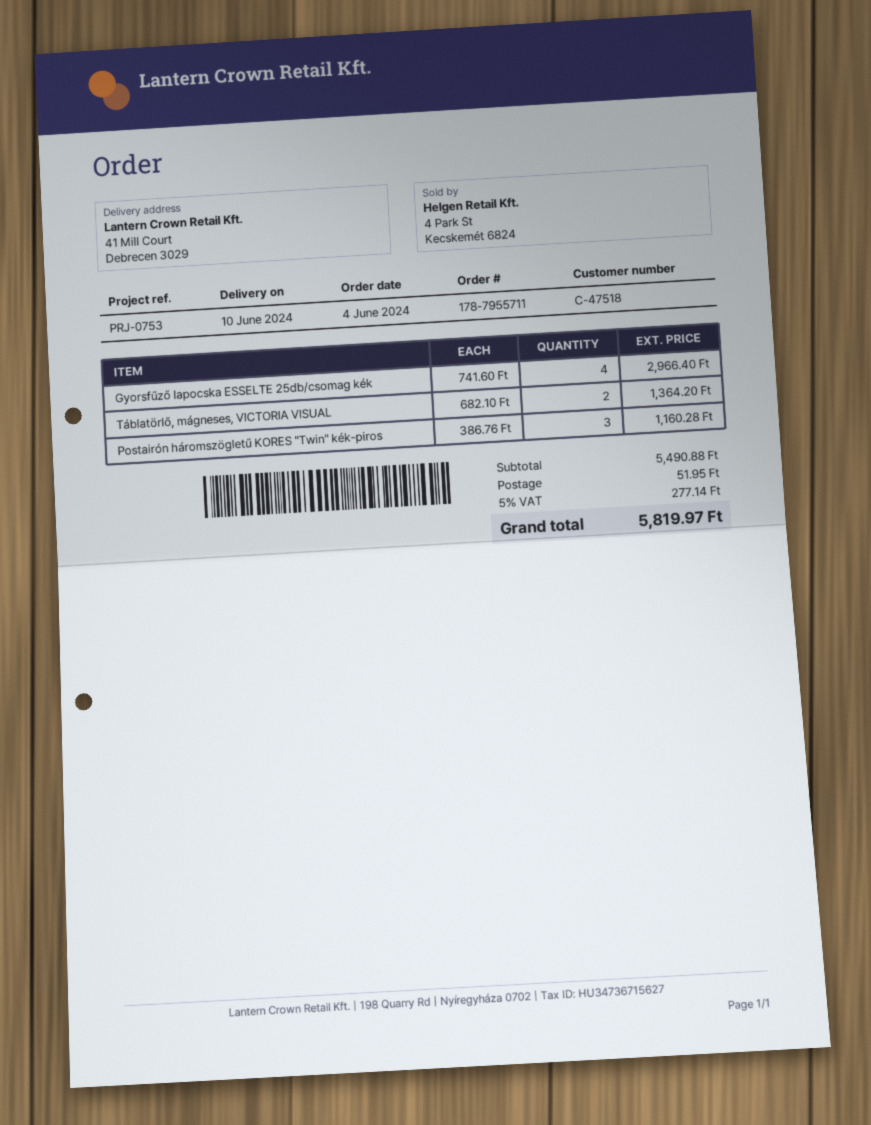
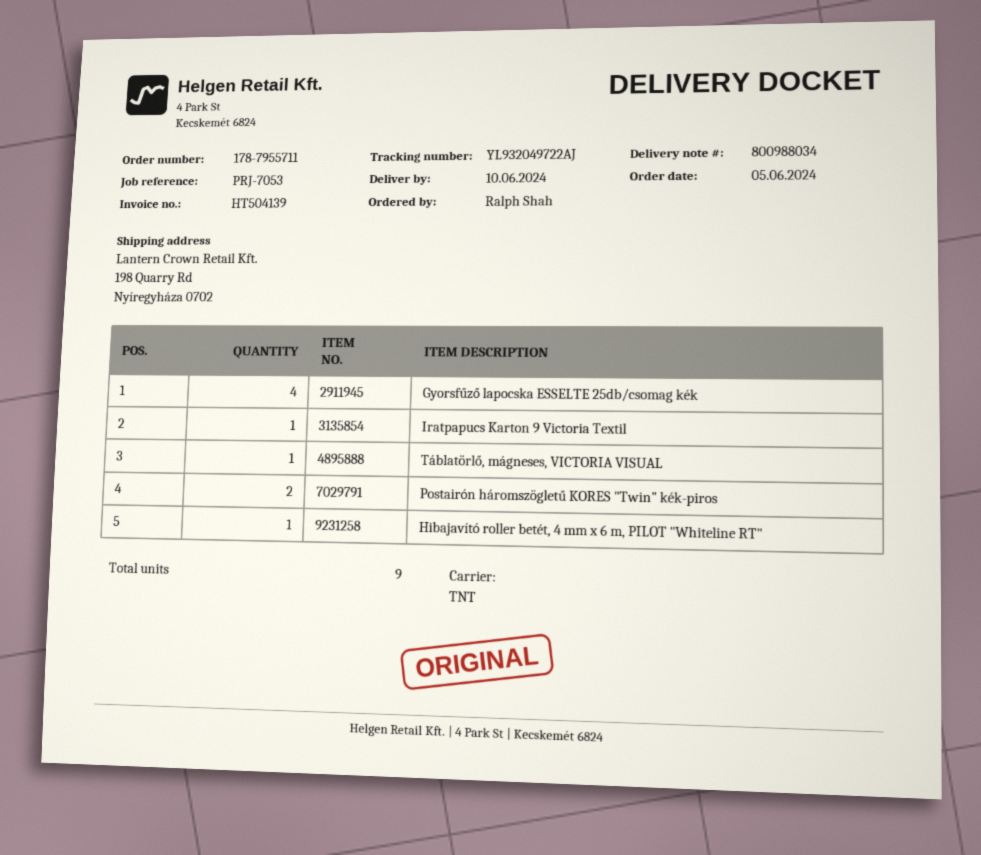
order date: 2024-06-04 -> 2024-06-05
reference: PRJ-0753 -> PRJ-7053
ship to: 41 Mill Court, Debrecen 3029 -> 198 Quarry Rd, Nyíregyháza 0702
Táblatörlő, mágneses, VICTORIA VISUAL: 2 -> 1
Postairón háromszögletű KORES "Twin" kék-piros: 3 -> 2
Iratpapucs Karton 9 Victoria Textil: none -> 1
Hibajavító roller betét, 4 mm x 6 m, PILOT "Whiteline RT": none -> 1

